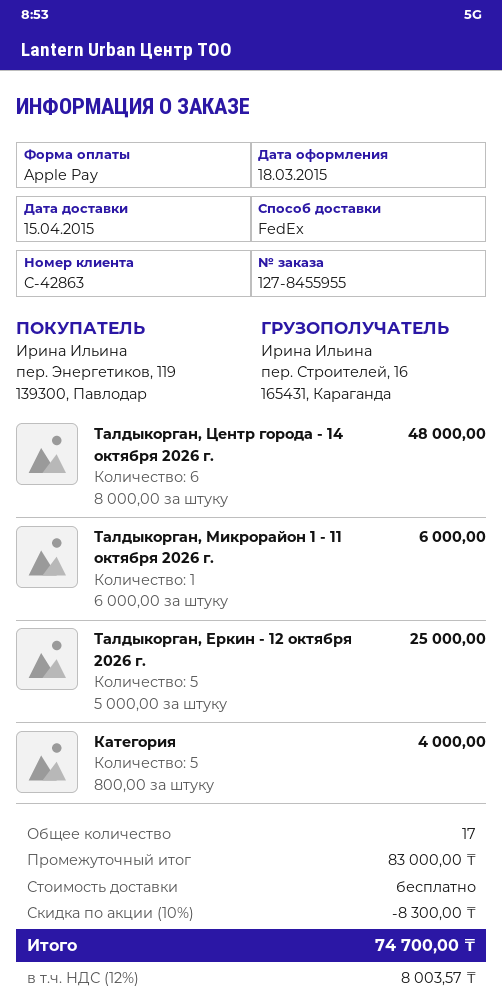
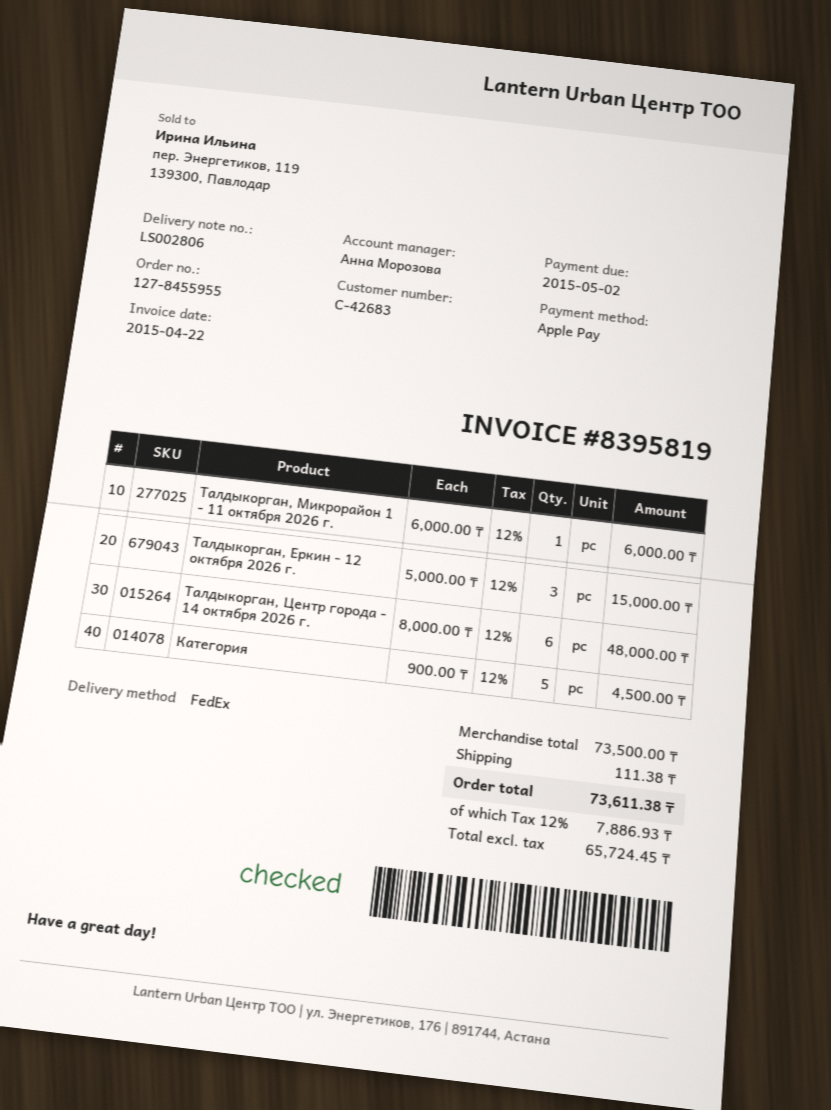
customer number: C-42863 -> C-42683
Талдыкорган, Еркин - 12 октября 2026 г.: 5 x 5000.00 = 25000.00 -> 3 x 5000.00 = 15000.00
Категория: 5 x 800.00 = 4000.00 -> 5 x 900.00 = 4500.00
subtotal: 83000.00 -> 73500.00
discount: 10% = 8300.00 -> none
shipping: 0.00 -> 111.38
tax: 12% = 8003.57 -> 12% = 7886.93
total: 74700.00 -> 73611.38

